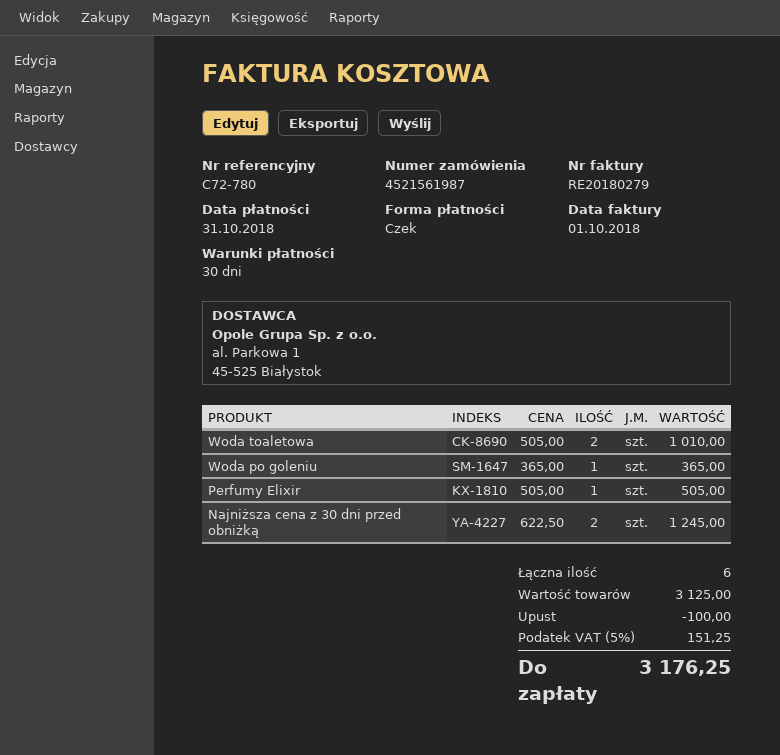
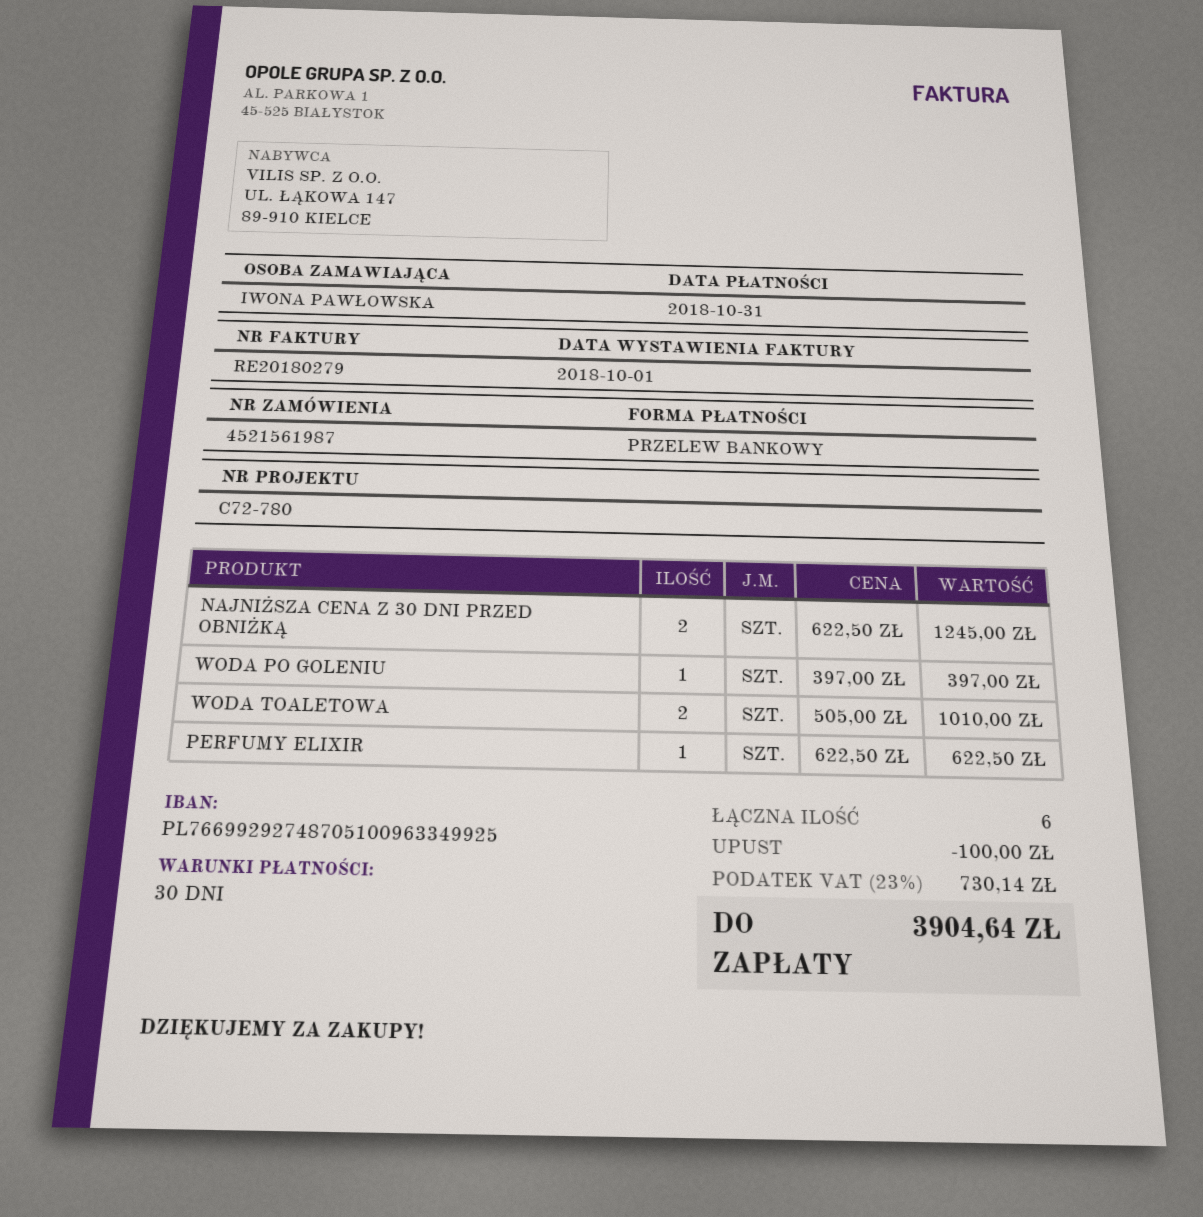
payment method: cheque -> bank transfer
Woda po goleniu: 1 x 365.00 = 365.00 -> 1 x 397.00 = 397.00
Perfumy Elixir: 1 x 505.00 = 505.00 -> 1 x 622.50 = 622.50
tax: 5% = 151.25 -> 23% = 730.14
total: 3176.25 -> 3904.64

